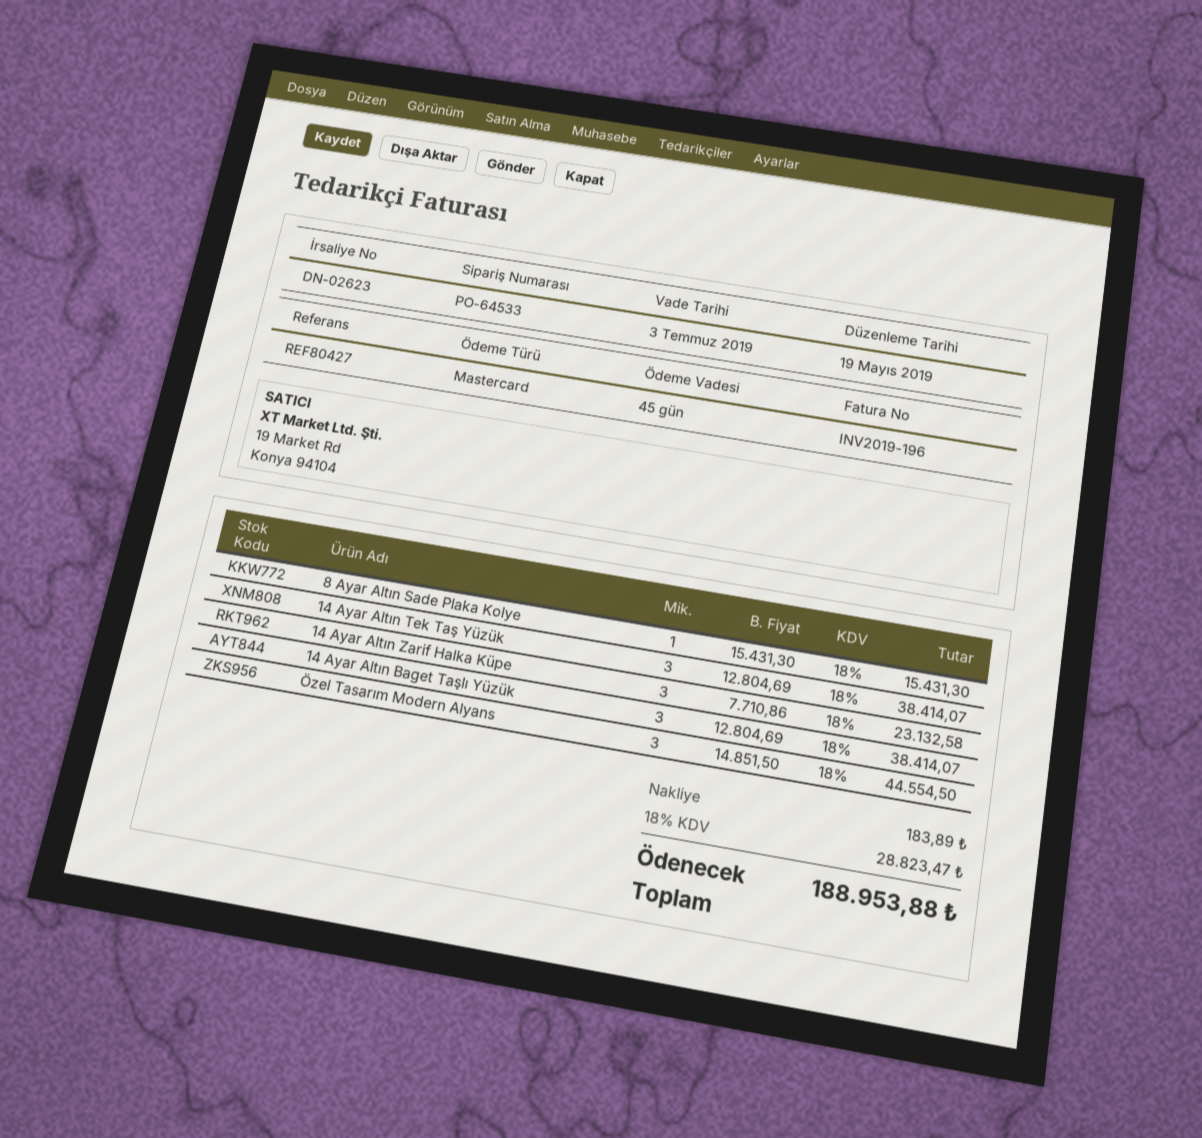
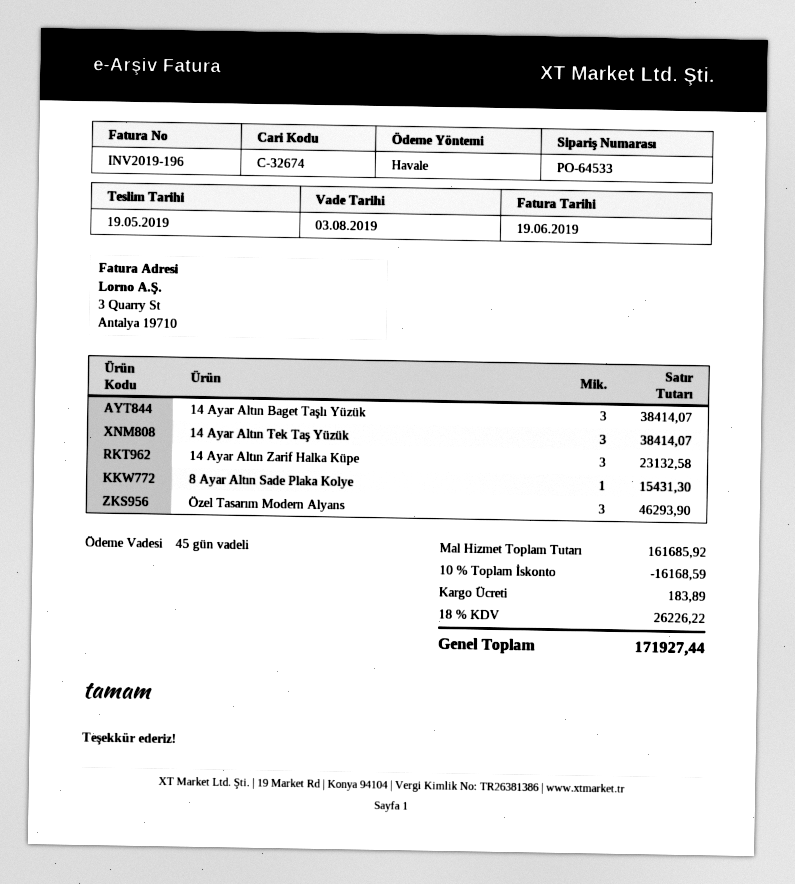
invoice date: 2019-05-19 -> 2019-06-19
due date: 2019-07-03 -> 2019-08-03
payment method: Mastercard -> bank transfer
Özel Tasarım Modern Alyans: 3 for 44554.50 -> 3 for 46293.90
discount: none -> 10% = 16168.59
tax: 18% = 28823.47 -> 18% = 26226.22
total: 188953.88 -> 171927.44

